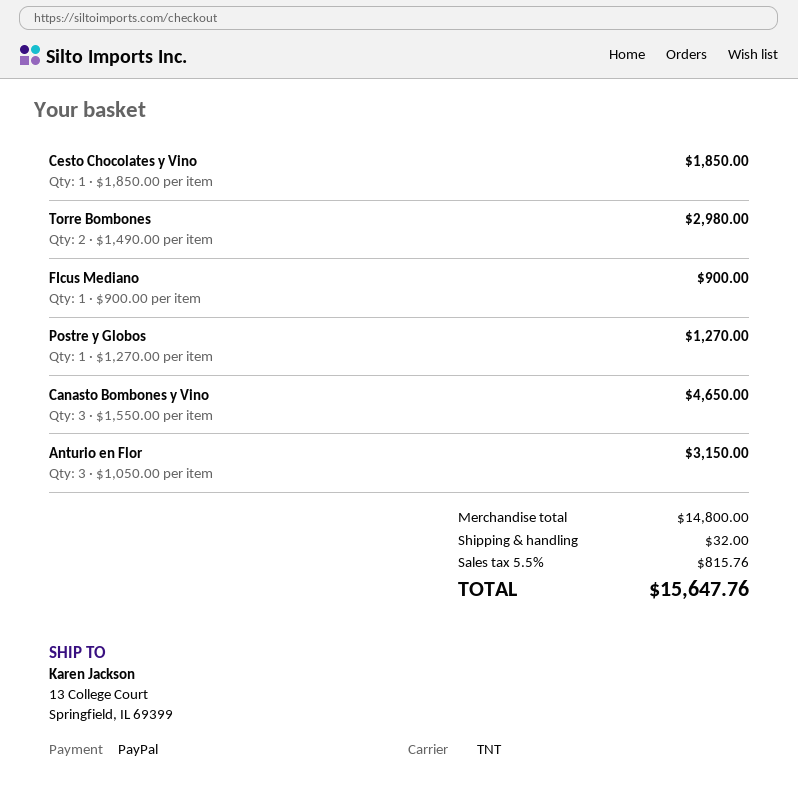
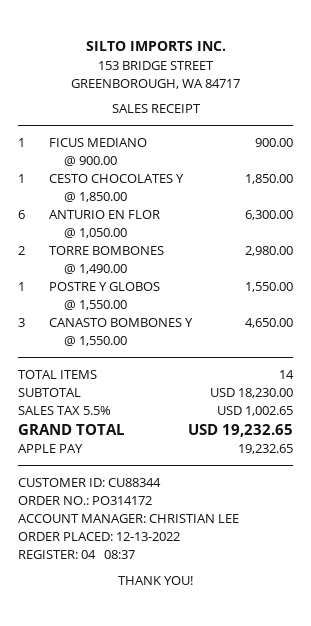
payment method: PayPal -> Apple Pay
Postre y Globos: 1 x 1270.00 = 1270.00 -> 1 x 1550.00 = 1550.00
Anturio en Flor: 3 x 1050.00 = 3150.00 -> 6 x 1050.00 = 6300.00
subtotal: 14800.00 -> 18230.00
shipping: 32.00 -> none
tax: 5.5% = 815.76 -> 5.5% = 1002.65
total: 15647.76 -> 19232.65

